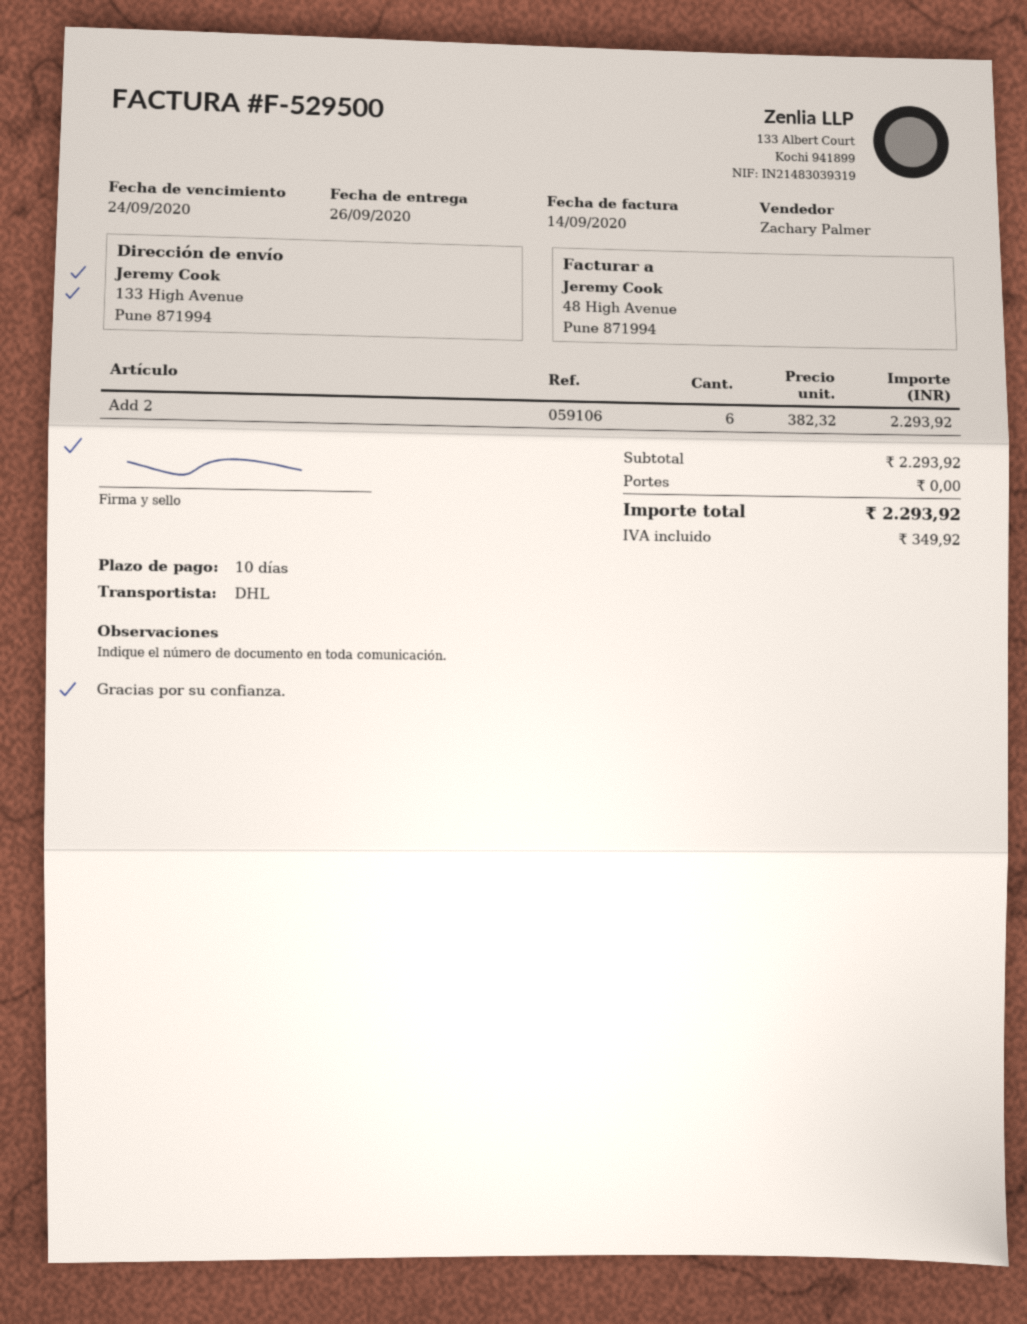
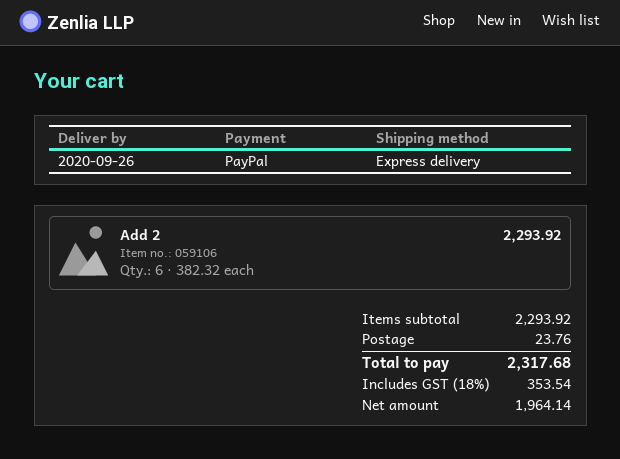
shipping method: DHL -> express
shipping: 0.00 -> 23.76
tax: 349.92 -> 353.54
total: 2293.92 -> 2317.68

